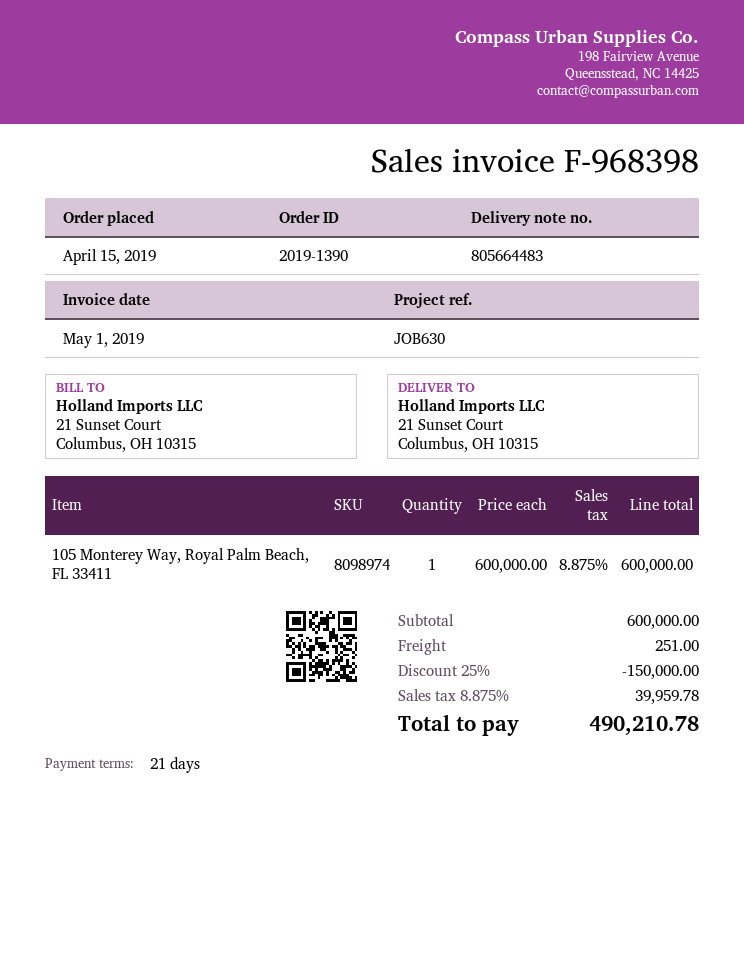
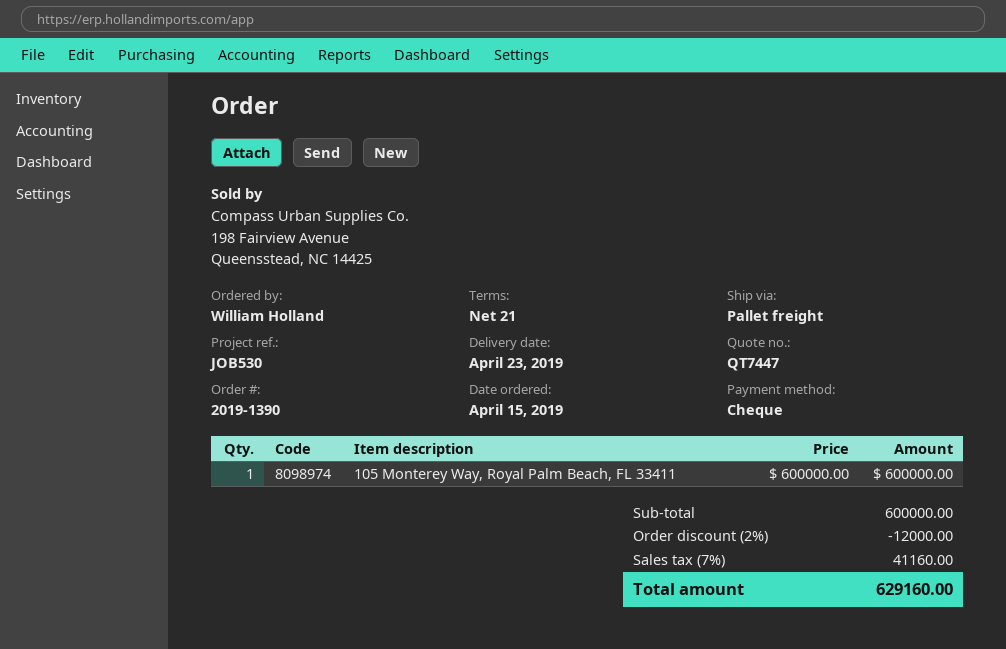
reference: JOB630 -> JOB530
discount: 25% = 150000.00 -> 2% = 12000.00
shipping: 251.00 -> none
tax: 8.875% = 39959.78 -> 7% = 41160.00
total: 490210.78 -> 629160.00

